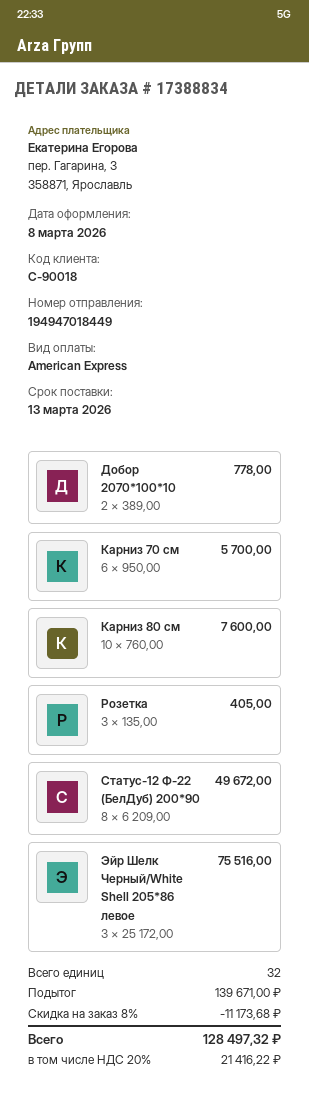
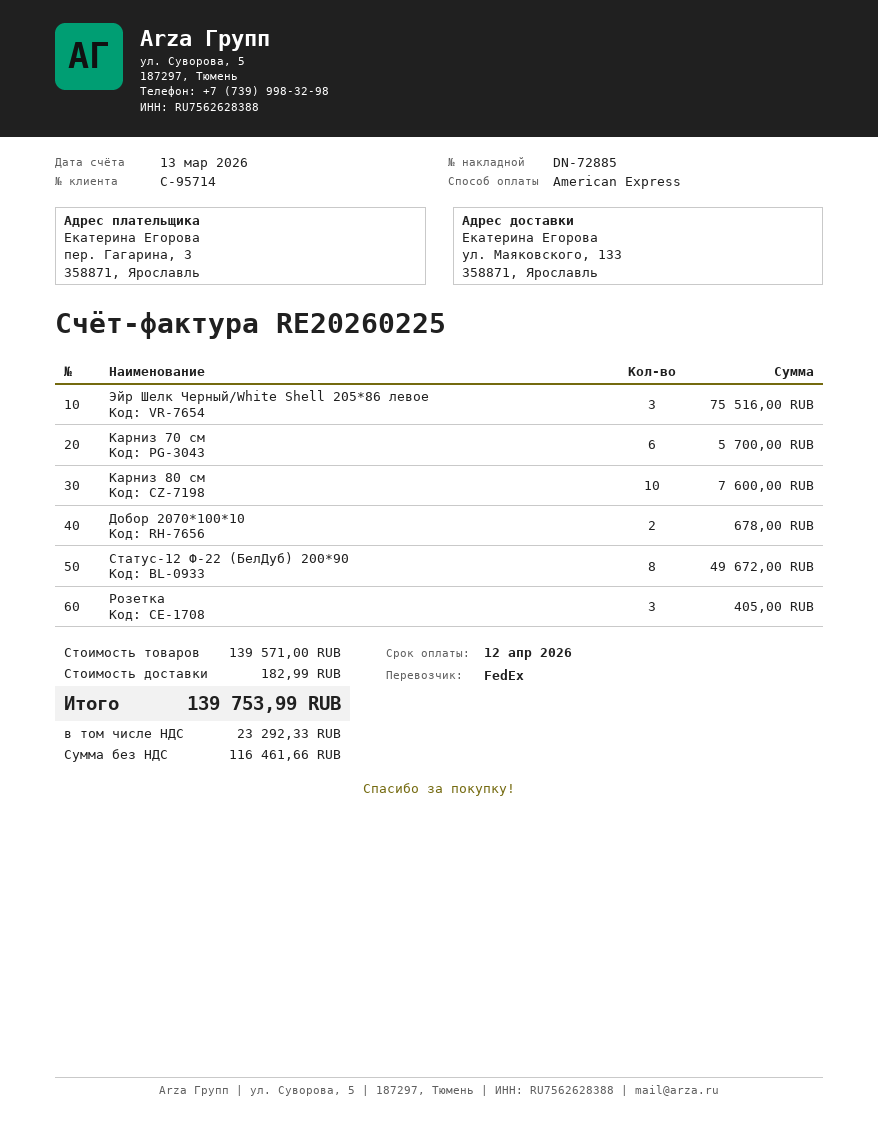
customer number: C-90018 -> C-95714
Добор 2070*100*10: 2 for 778.00 -> 2 for 678.00
subtotal: 139671.00 -> 139571.00
discount: 8% = 11173.68 -> none
shipping: none -> 182.99
tax: 21416.22 -> 23292.33
total: 128497.32 -> 139753.99

